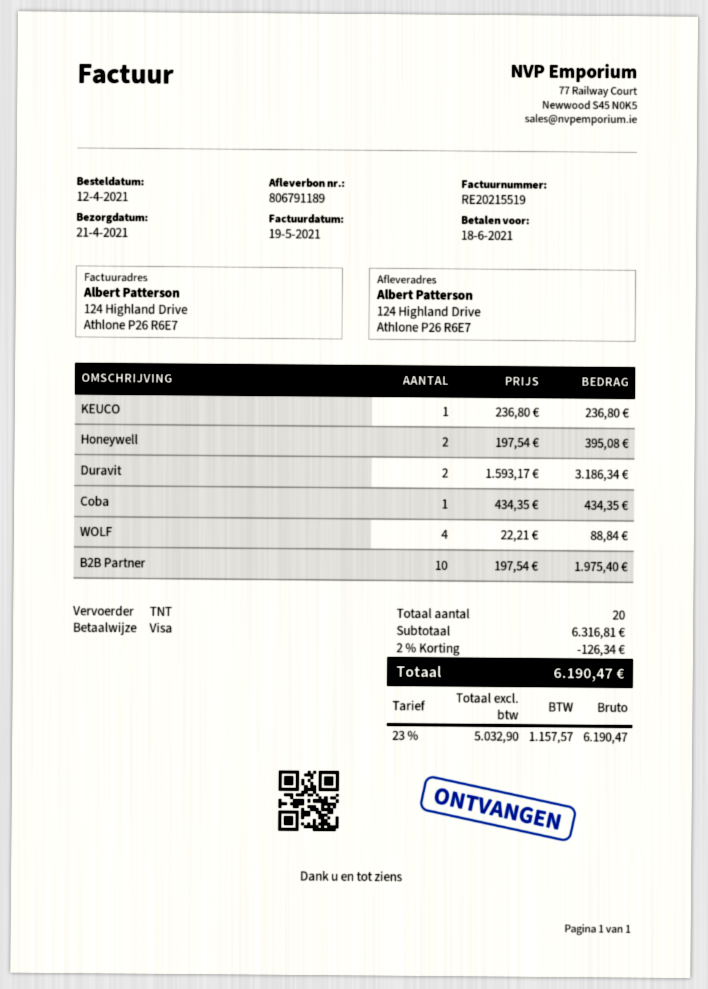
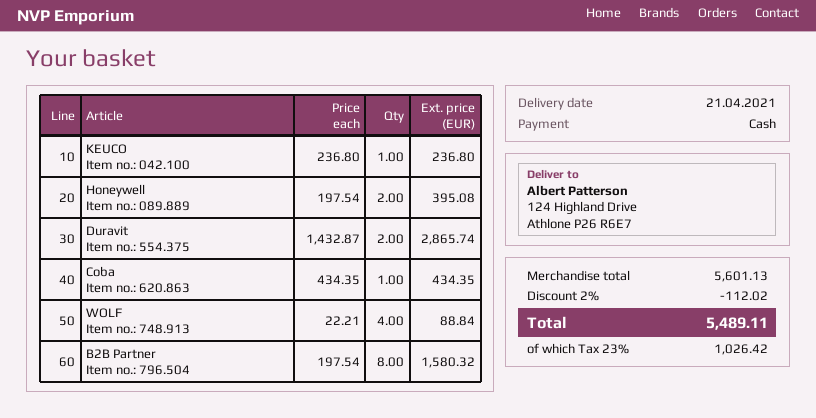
payment method: Visa -> cash
Duravit: 2 x 1593.17 = 3186.34 -> 2 x 1432.87 = 2865.74
B2B Partner: 10 x 197.54 = 1975.40 -> 8 x 197.54 = 1580.32
subtotal: 6316.81 -> 5601.13
discount: 2% = 126.34 -> 2% = 112.02
tax: 23% = 1157.57 -> 23% = 1026.42
total: 6190.47 -> 5489.11

